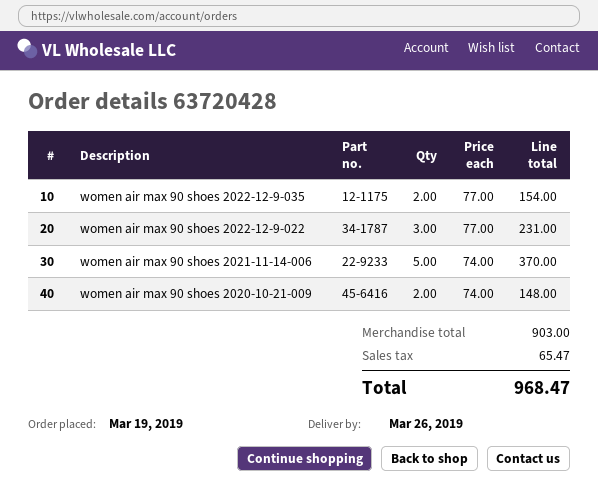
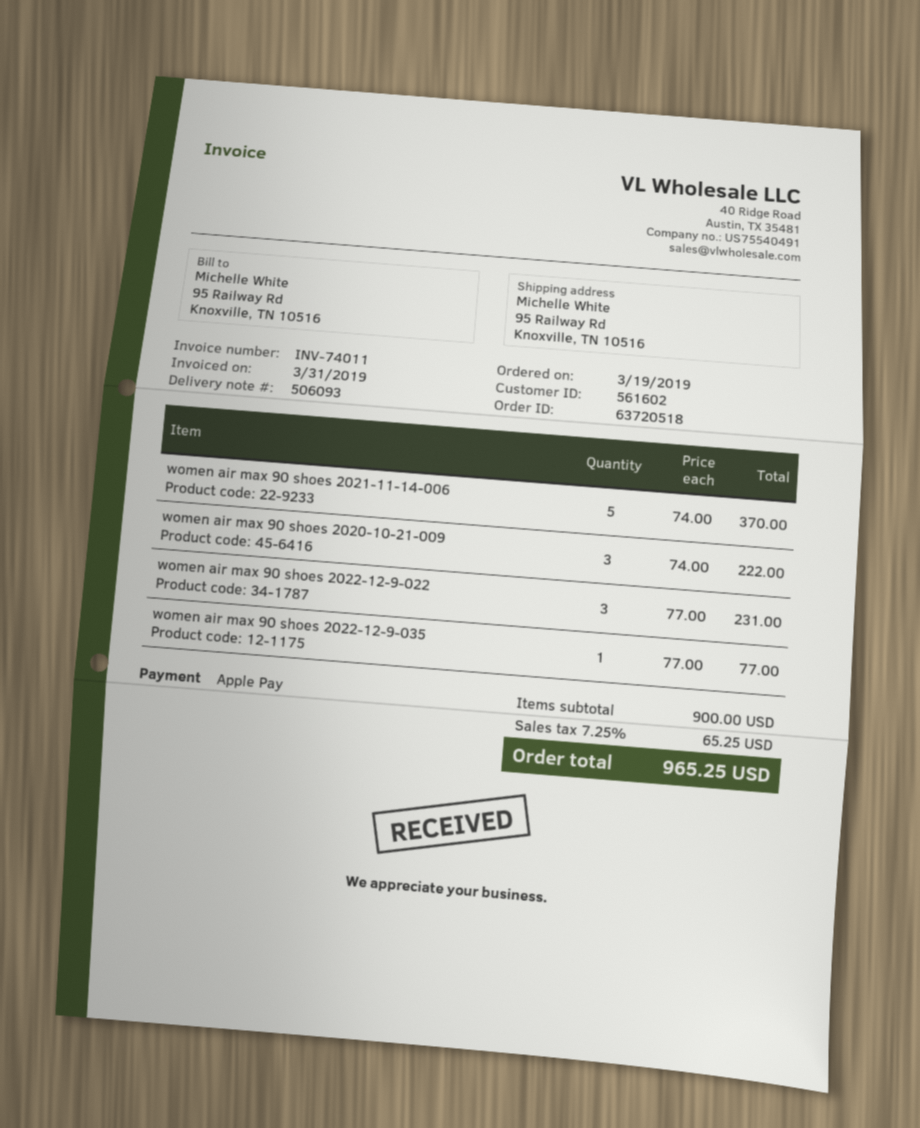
order number: 63720428 -> 63720518
women air max 90 shoes 2022-12-9-035: 2 x 77.00 = 154.00 -> 1 x 77.00 = 77.00
women air max 90 shoes 2020-10-21-009: 2 x 74.00 = 148.00 -> 3 x 74.00 = 222.00
subtotal: 903.00 -> 900.00
tax: 65.47 -> 65.25
total: 968.47 -> 965.25

